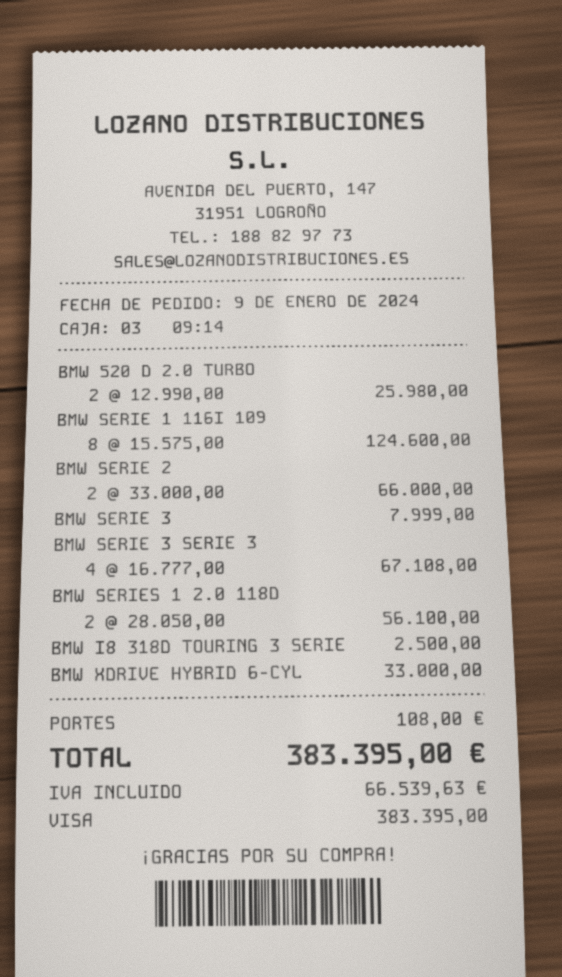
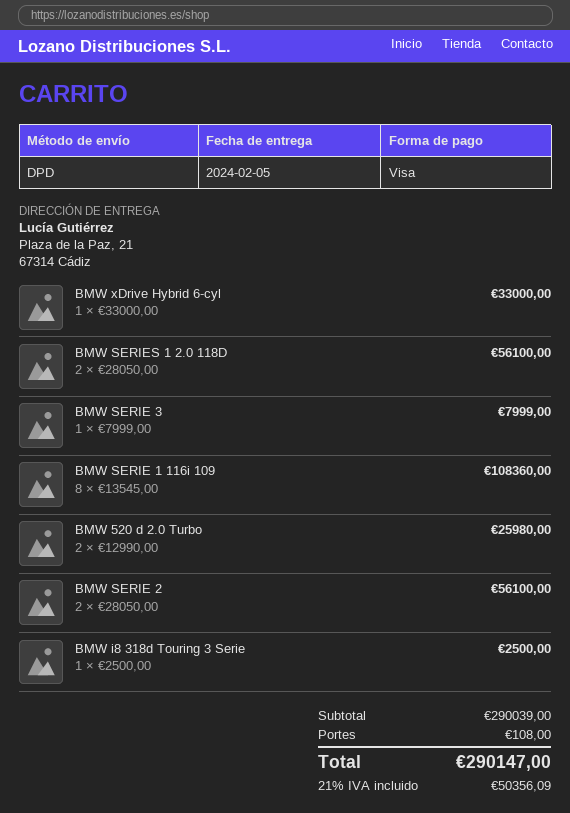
BMW SERIE 1 116I 109: 8 x 15575.00 = 124600.00 -> 8 x 13545.00 = 108360.00
BMW SERIE 2: 2 x 33000.00 = 66000.00 -> 2 x 28050.00 = 56100.00
BMW SERIE 3 SERIE 3: 4 x 16777.00 = 67108.00 -> none
tax: 66539.63 -> 50356.09
total: 383395.00 -> 290147.00

